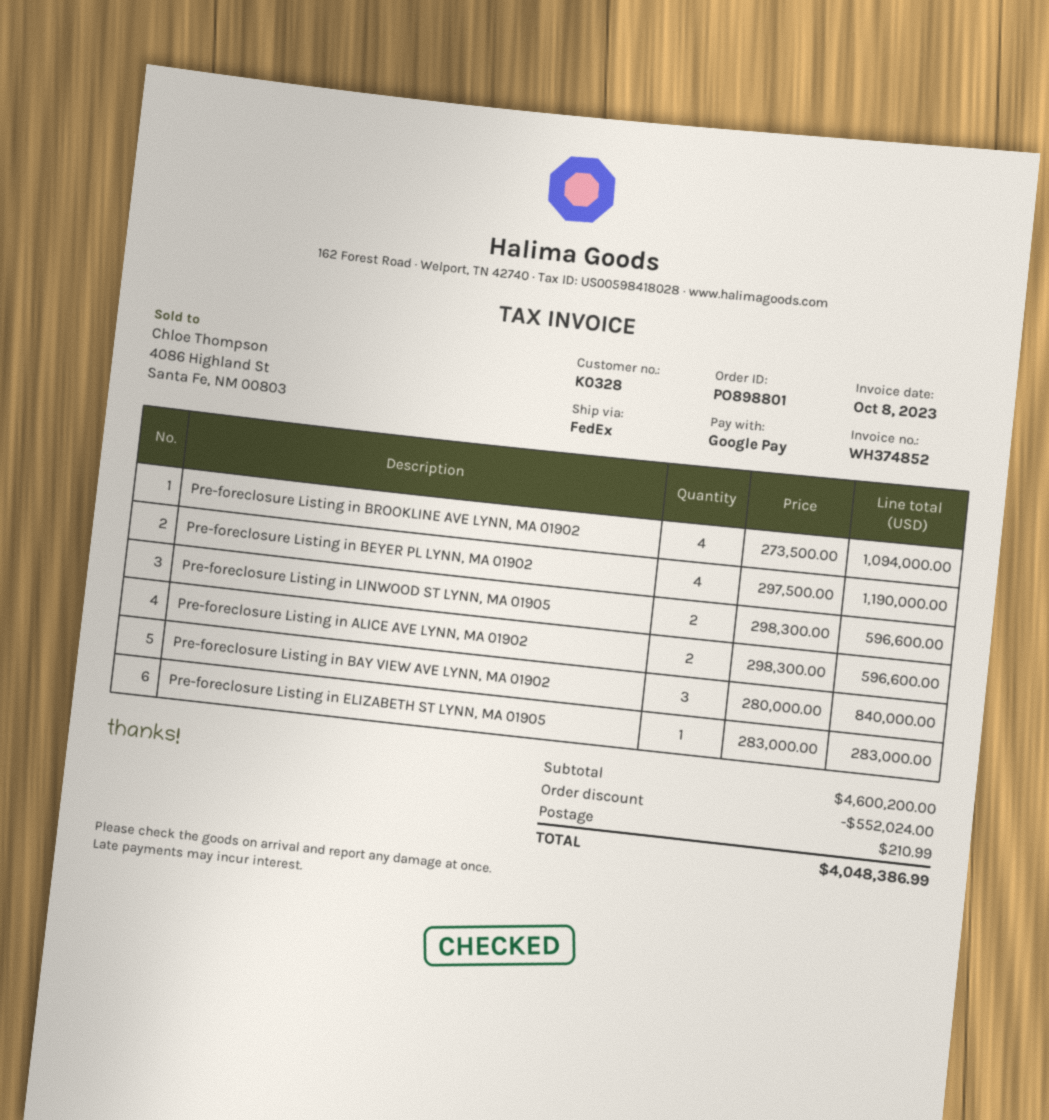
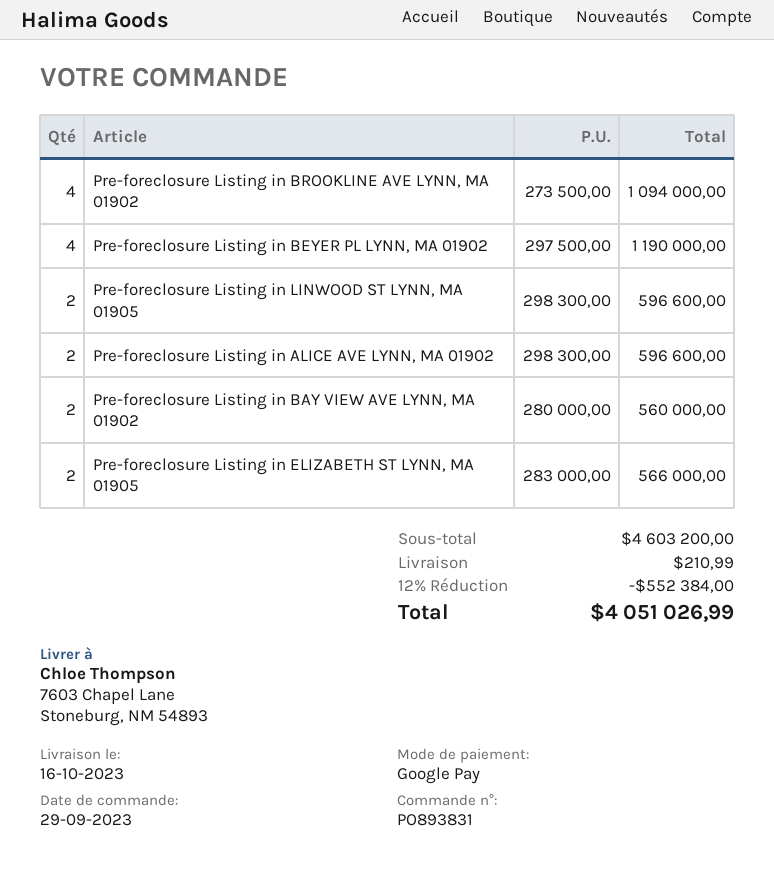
order number: PO898801 -> PO893831
Pre-foreclosure Listing in BAY VIEW AVE LYNN, MA 01902: 3 x 280000.00 = 840000.00 -> 2 x 280000.00 = 560000.00
Pre-foreclosure Listing in ELIZABETH ST LYNN, MA 01905: 1 x 283000.00 = 283000.00 -> 2 x 283000.00 = 566000.00
subtotal: 4600200.00 -> 4603200.00
discount: 552024.00 -> 552384.00
total: 4048386.99 -> 4051026.99

